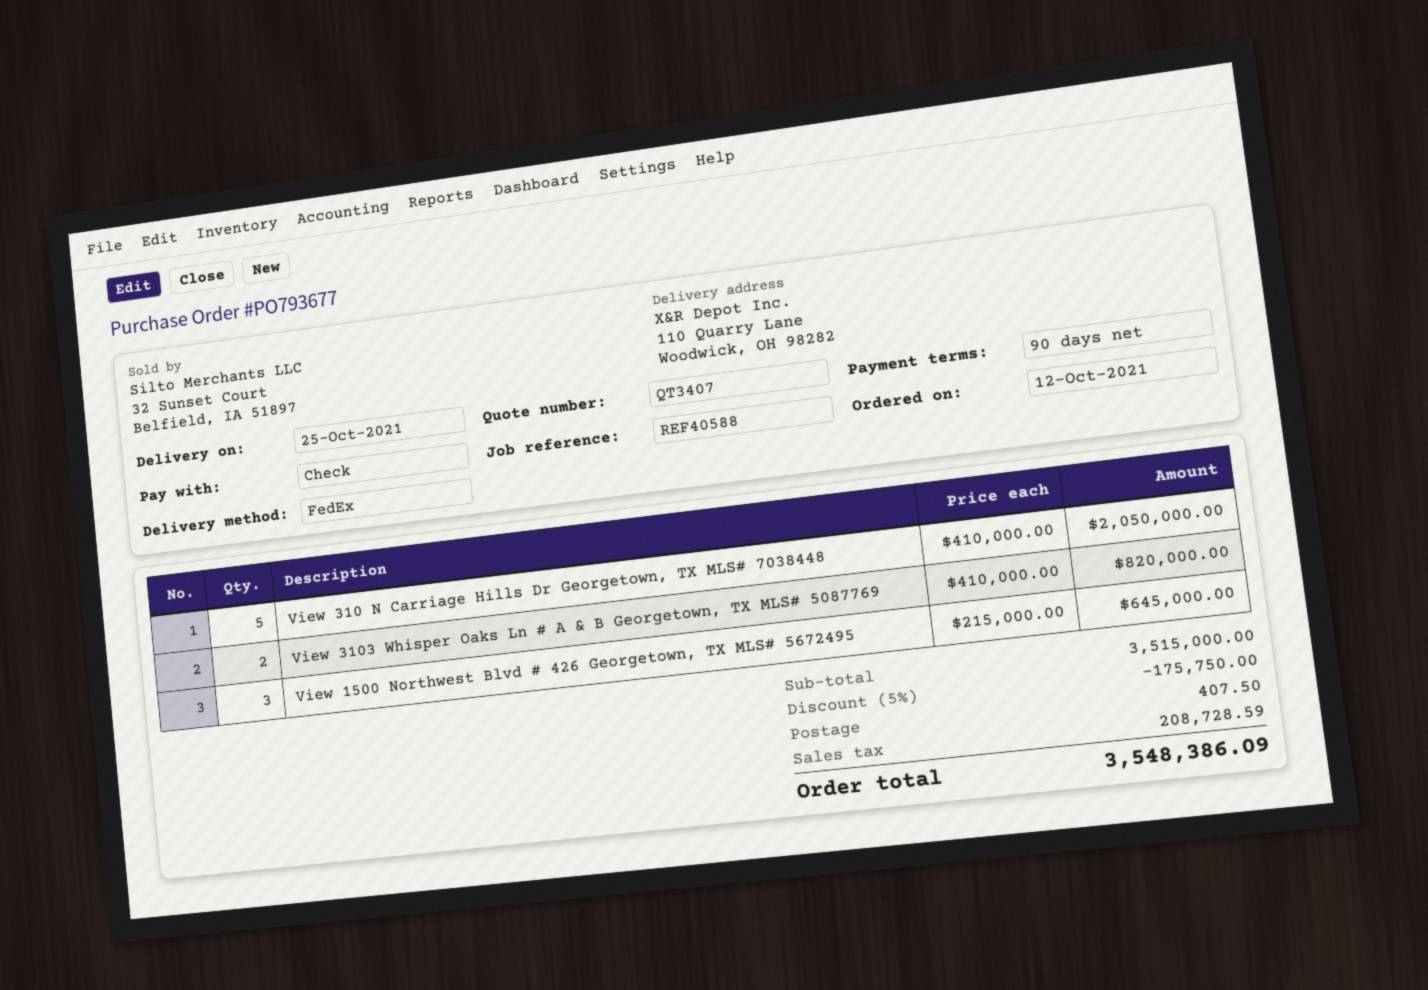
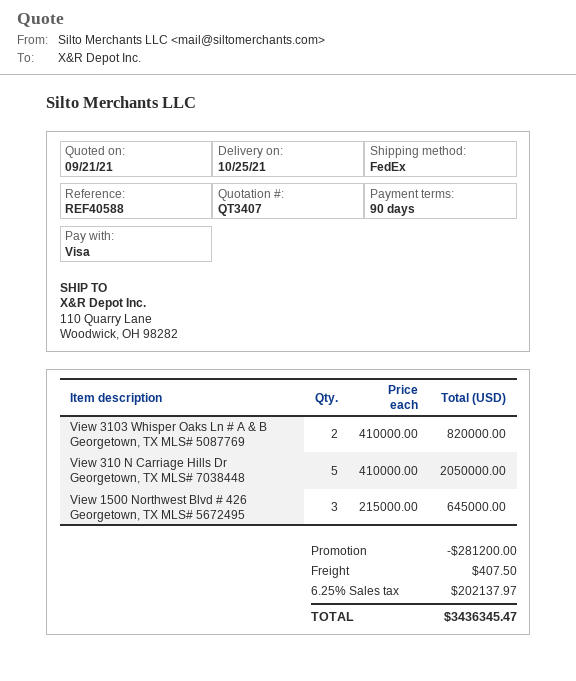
payment method: cheque -> Visa
discount: 175750.00 -> 281200.00
tax: 208728.59 -> 202137.97
total: 3548386.09 -> 3436345.47

